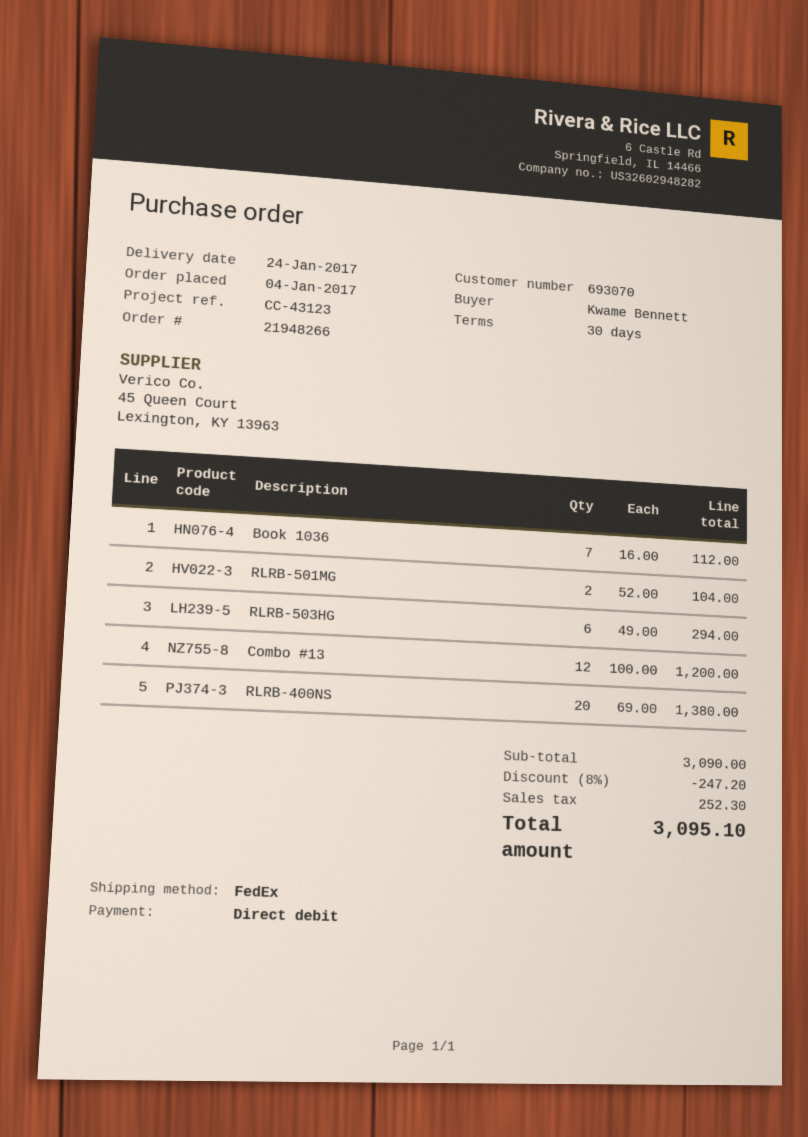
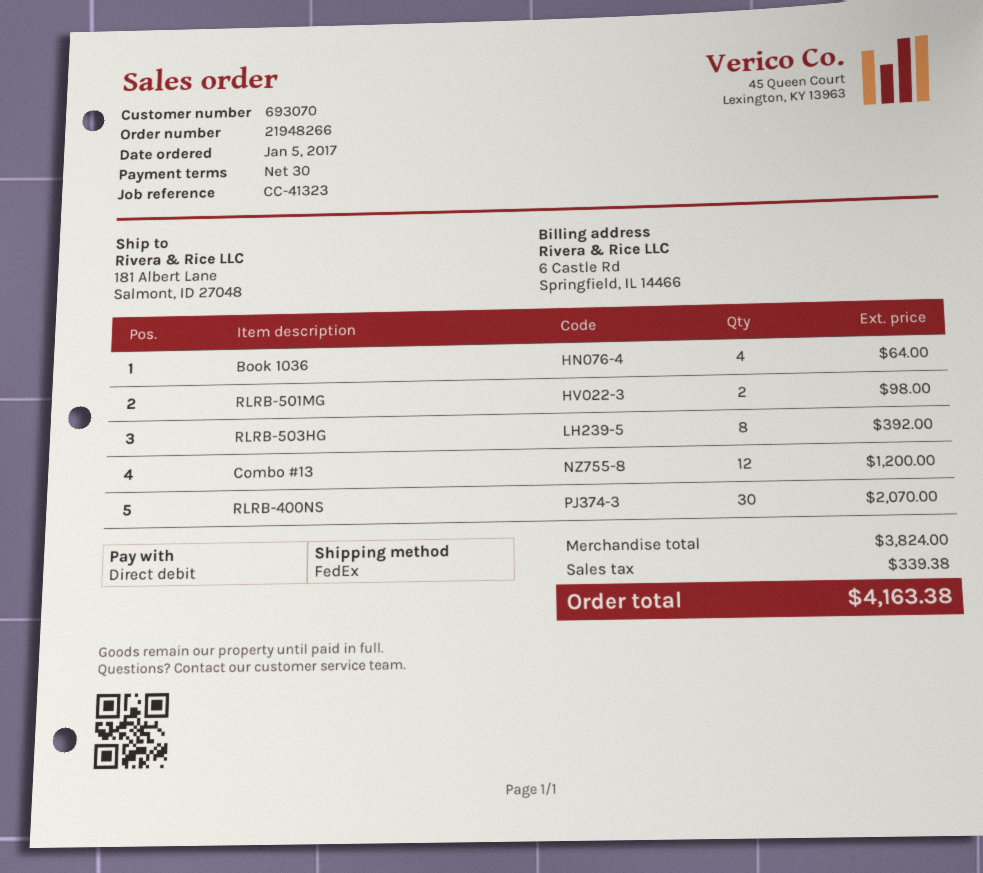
order date: 2017-01-04 -> 2017-01-05
reference: CC-43123 -> CC-41323
Book 1036: 7 for 112.00 -> 4 for 64.00
RLRB-501MG: 2 for 104.00 -> 2 for 98.00
RLRB-503HG: 6 for 294.00 -> 8 for 392.00
RLRB-400NS: 20 for 1380.00 -> 30 for 2070.00
subtotal: 3090.00 -> 3824.00
discount: 8% = 247.20 -> none
tax: 252.30 -> 339.38
total: 3095.10 -> 4163.38

